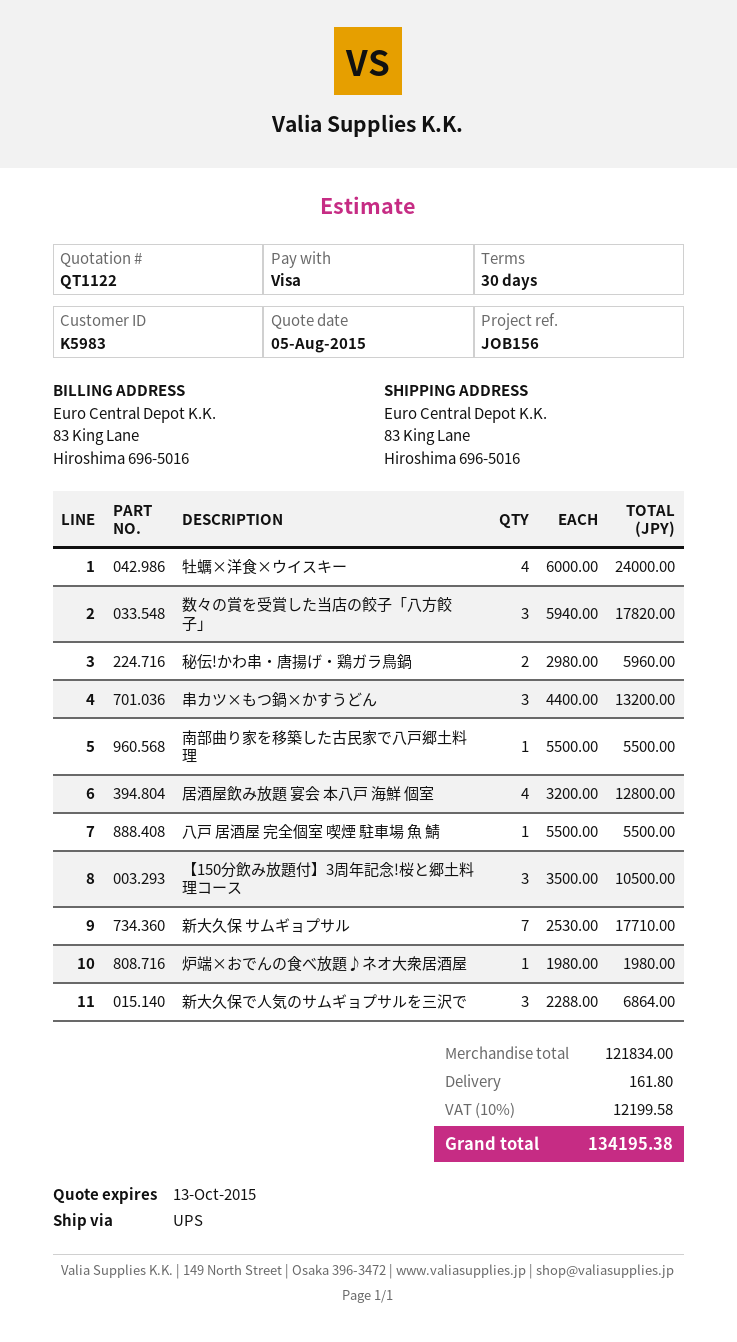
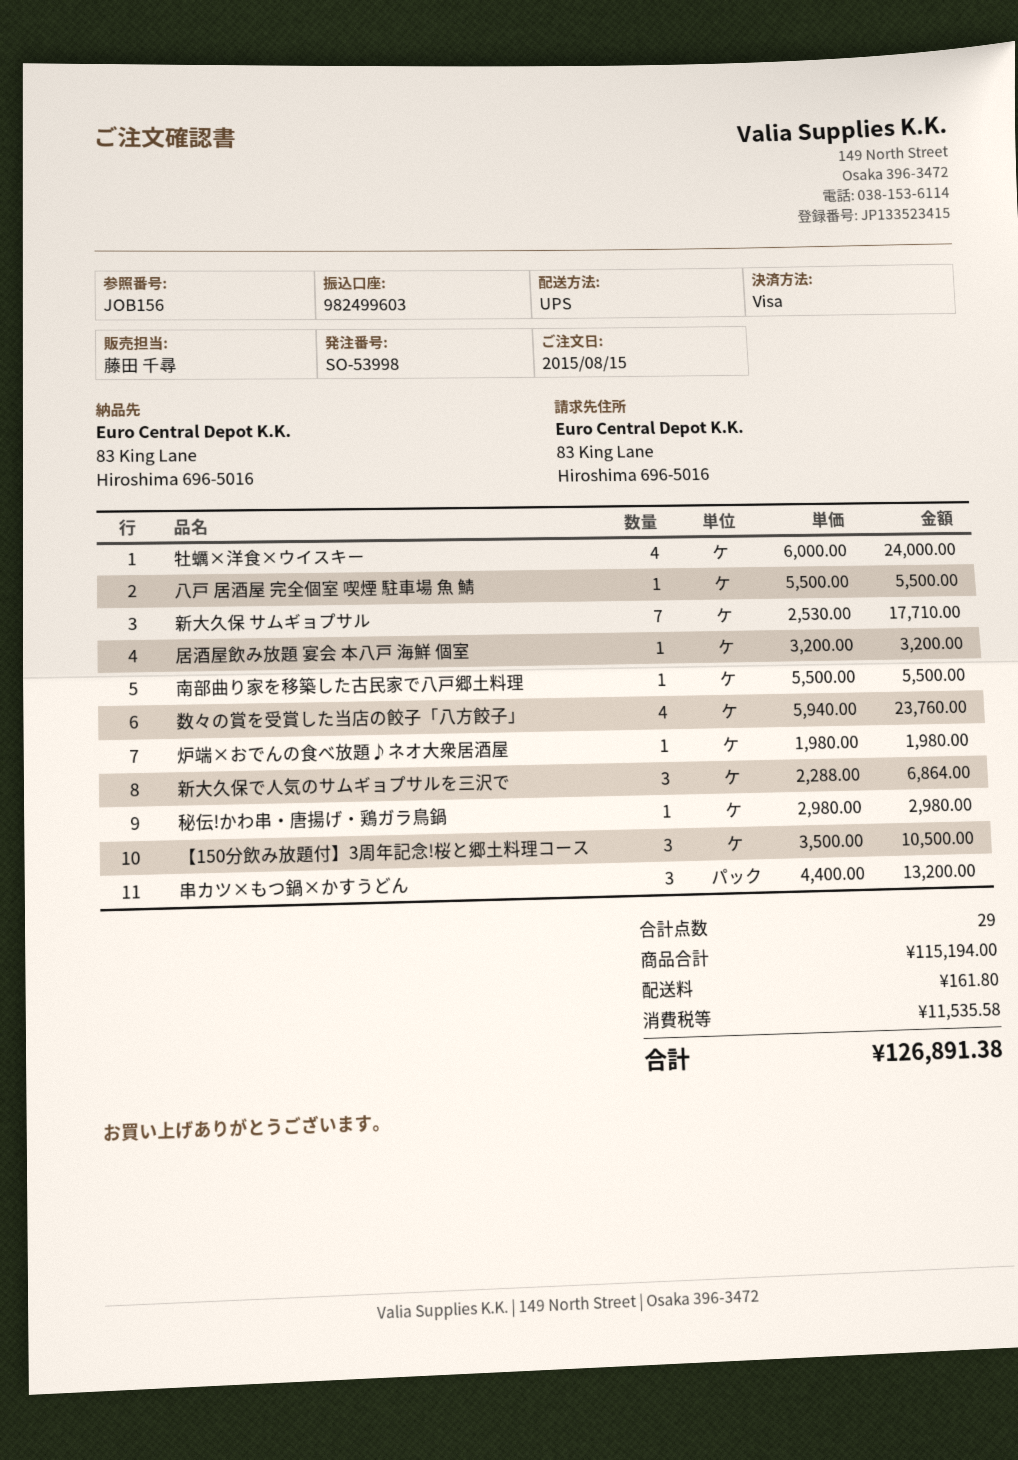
数々の賞を受賞した当店の餃子「八方餃子」: 3 x 5940.00 = 17820.00 -> 4 x 5940.00 = 23760.00
秘伝!かわ串・唐揚げ・鶏ガラ鳥鍋: 2 x 2980.00 = 5960.00 -> 1 x 2980.00 = 2980.00
居酒屋飲み放題 宴会 本八戸 海鮮 個室: 4 x 3200.00 = 12800.00 -> 1 x 3200.00 = 3200.00
subtotal: 121834.00 -> 115194.00
tax: 12199.58 -> 11535.58
total: 134195.38 -> 126891.38

